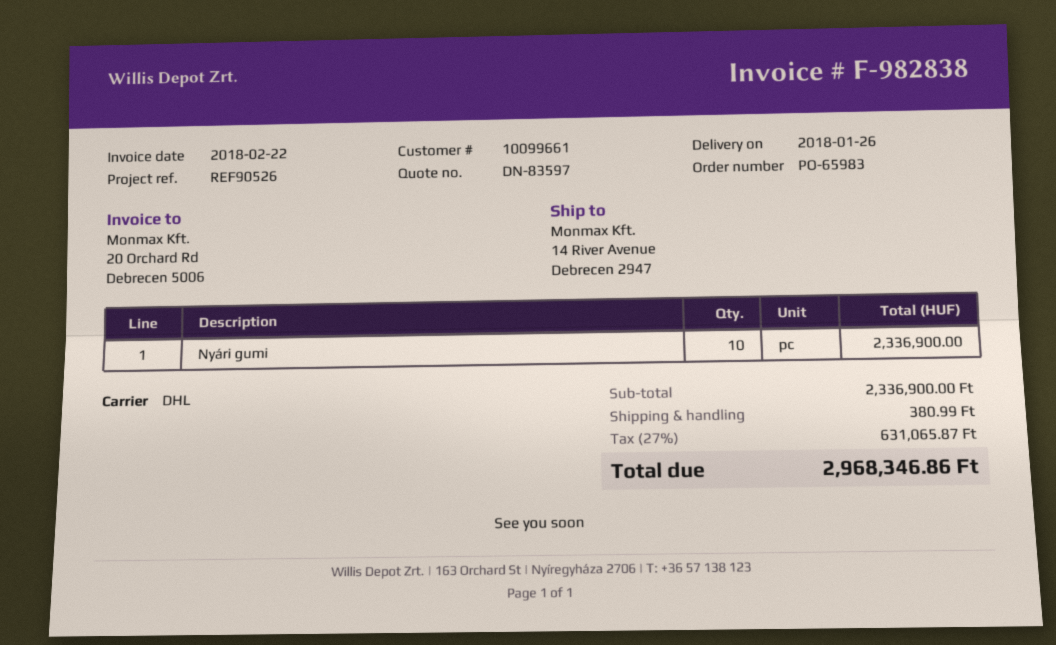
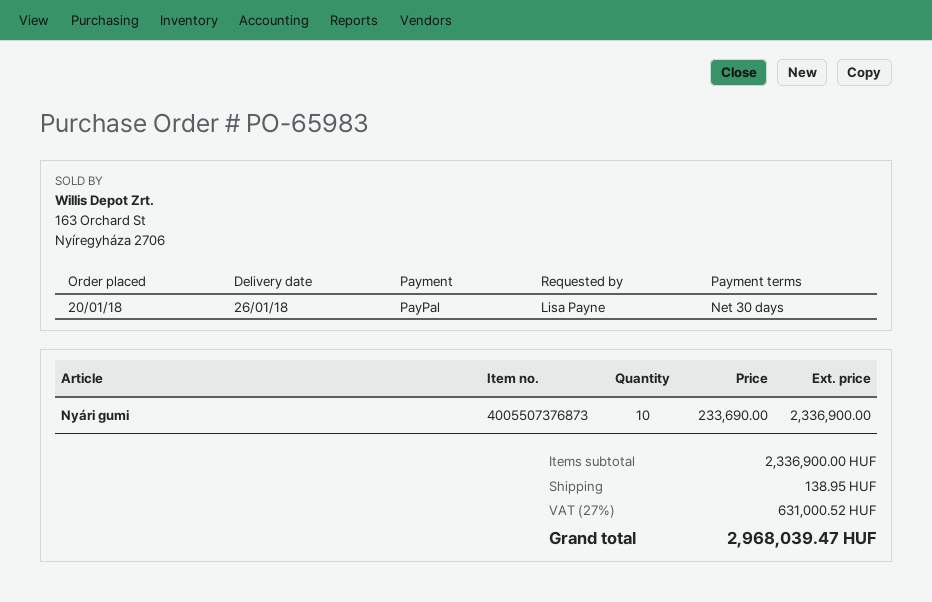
shipping: 380.99 -> 138.95
tax: 27% = 631065.87 -> 27% = 631000.52
total: 2968346.86 -> 2968039.47

